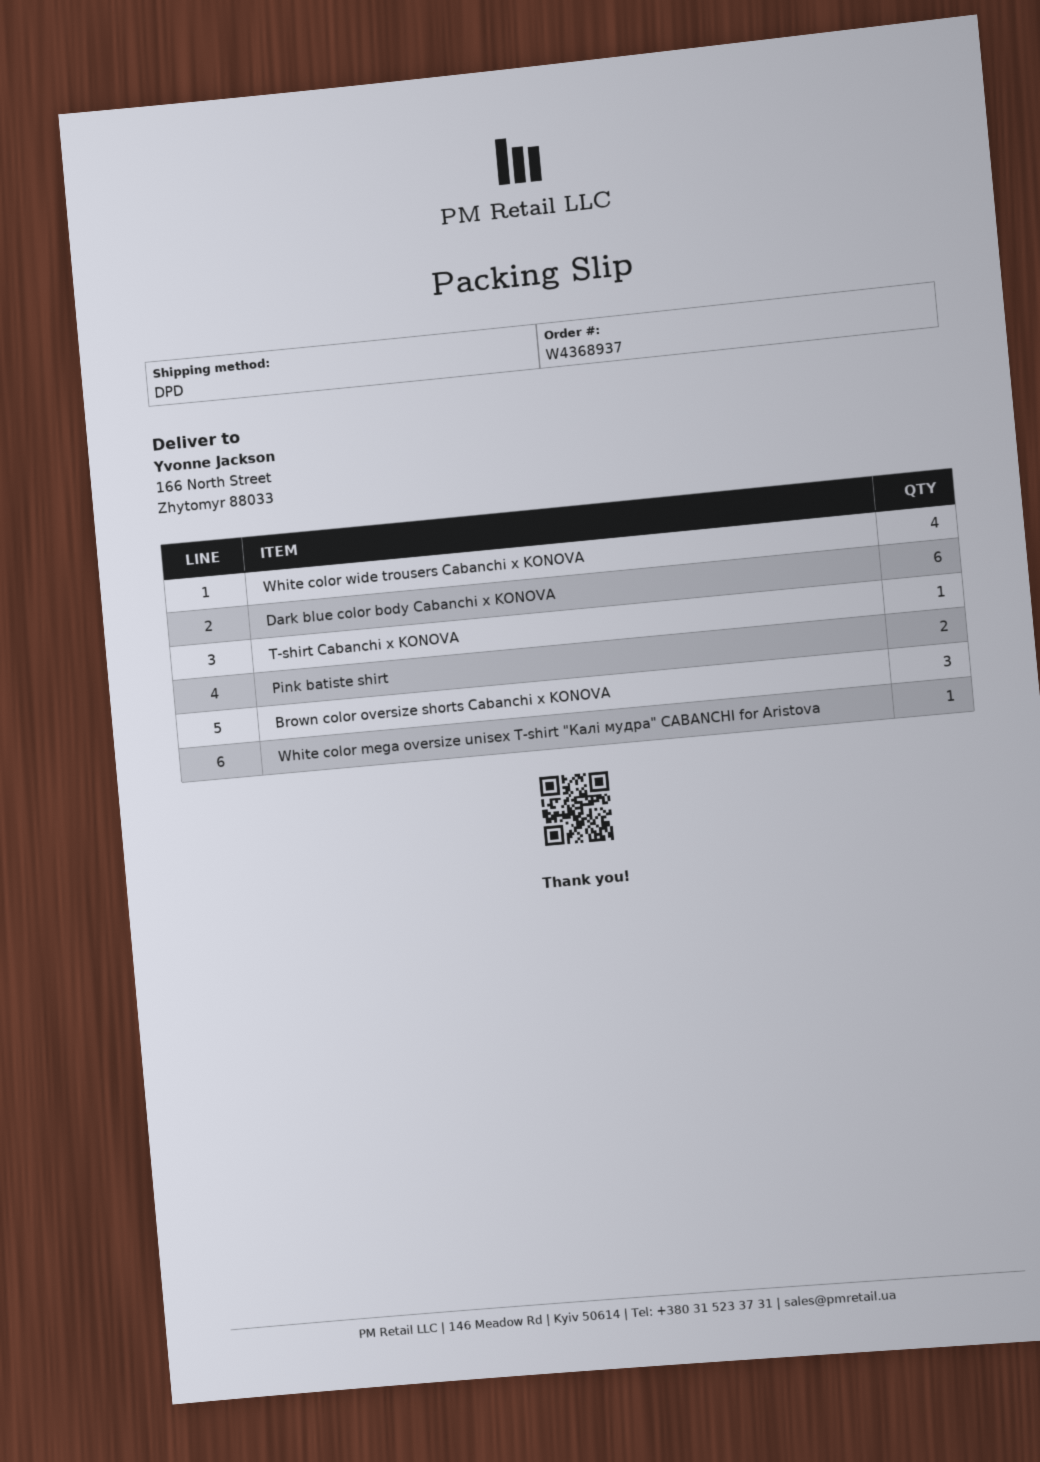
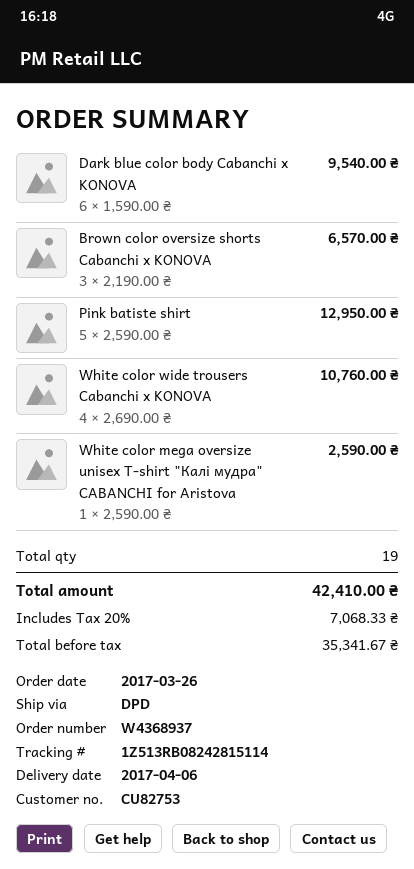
T-shirt Cabanchi x KONOVA: 1 -> none
Pink batiste shirt: 2 -> 5

